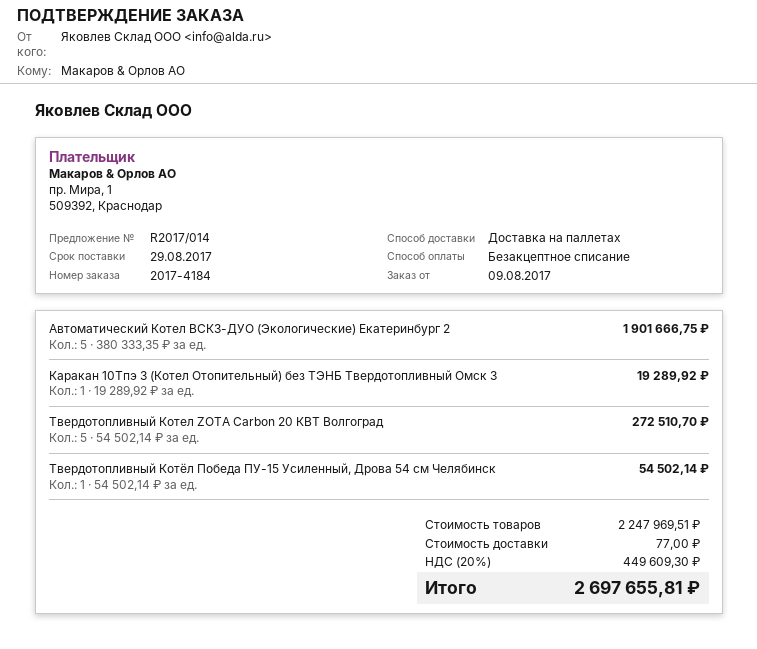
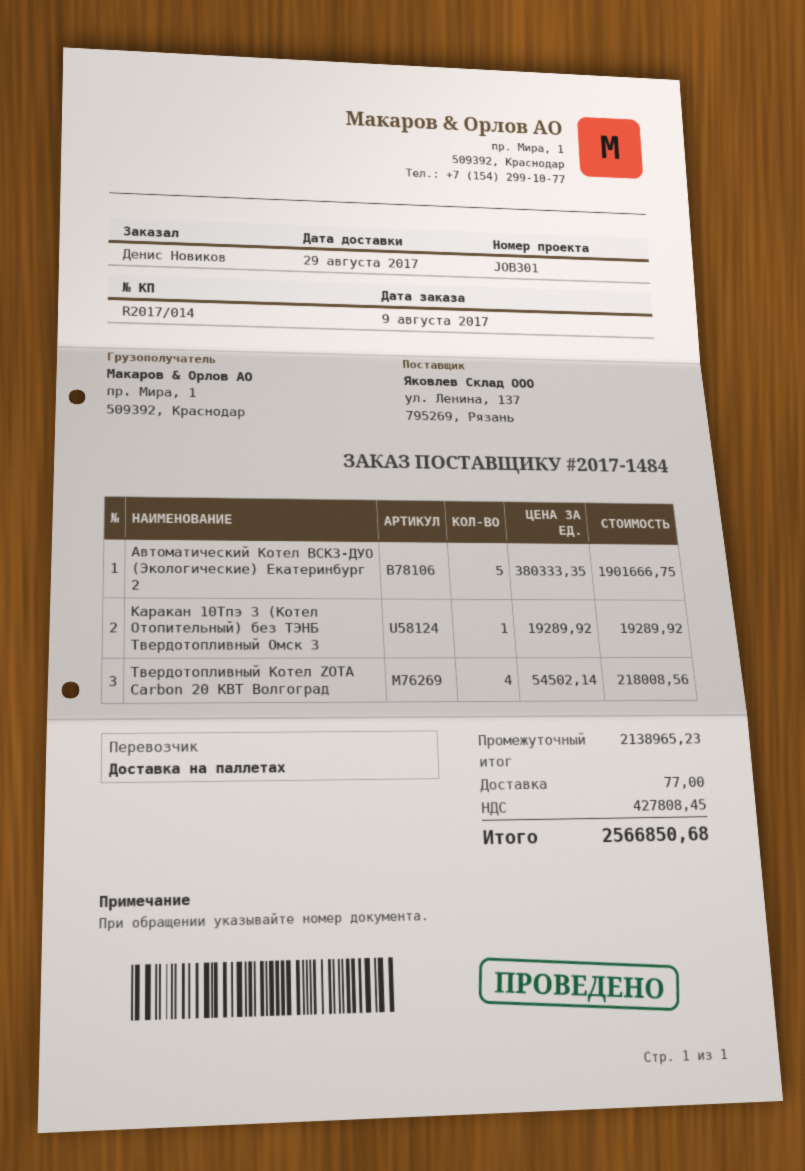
order number: 2017-4184 -> 2017-1484
Твердотопливный Котел ZOTA Carbon 20 КВТ Волгоград: 5 x 54502.14 = 272510.70 -> 4 x 54502.14 = 218008.56
Твердотопливный Котёл Победа ПУ-15 Усиленный, Дрова 54 см Челябинск: 1 x 54502.14 = 54502.14 -> none
subtotal: 2247969.51 -> 2138965.23
tax: 449609.30 -> 427808.45
total: 2697655.81 -> 2566850.68

